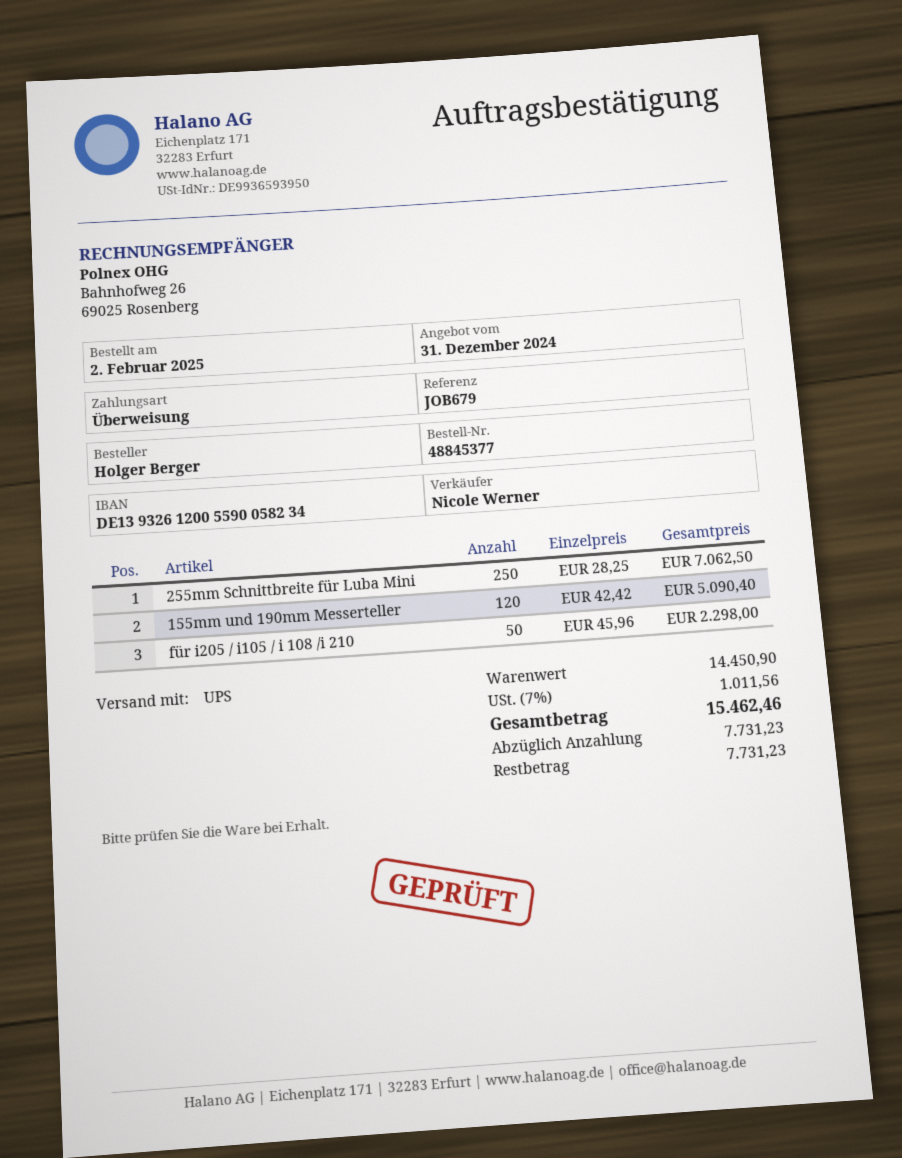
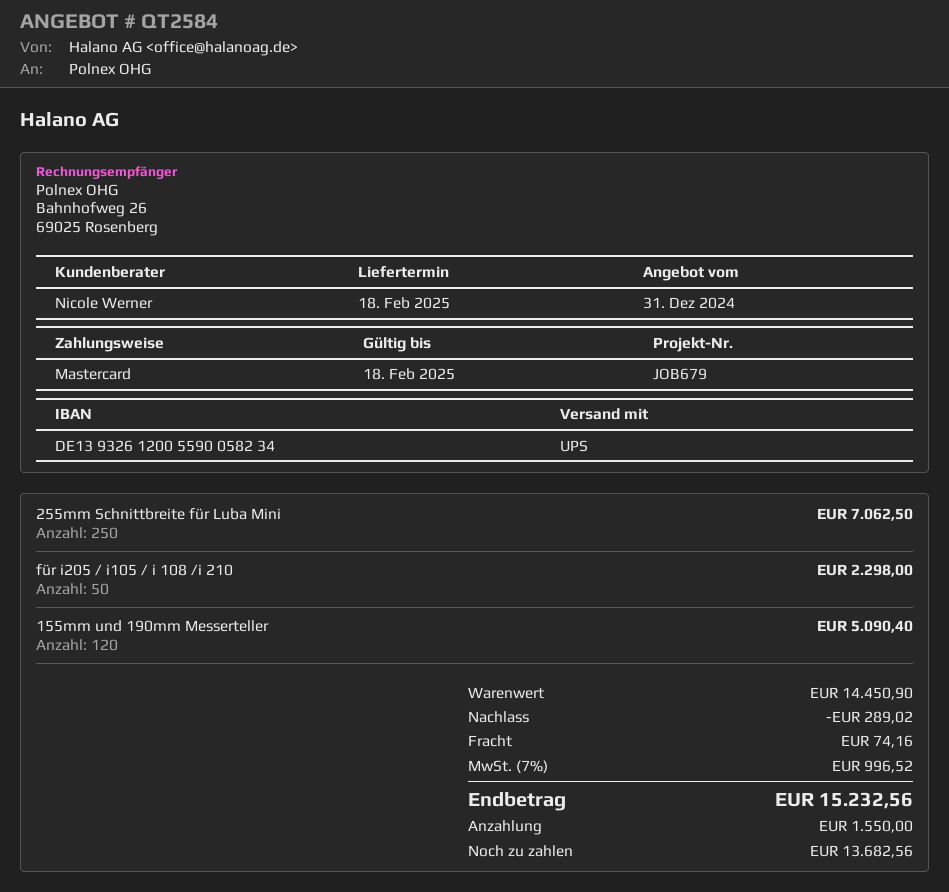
payment method: bank transfer -> Mastercard
discount: none -> 289.02
shipping: none -> 74.16
tax: 7% = 1011.56 -> 7% = 996.52
total: 15462.46 -> 15232.56
deposit: 7731.23 -> 1550.00
balance: 7731.23 -> 13682.56

